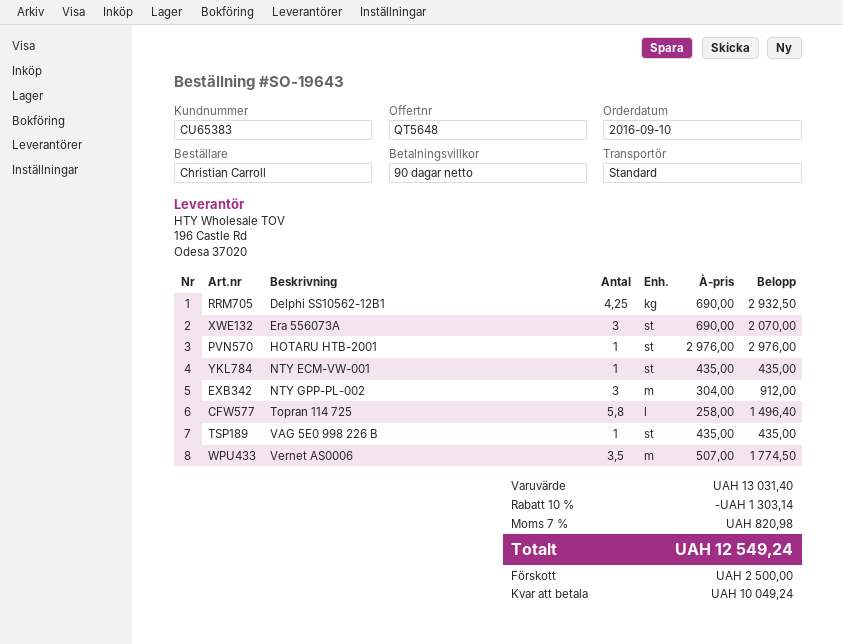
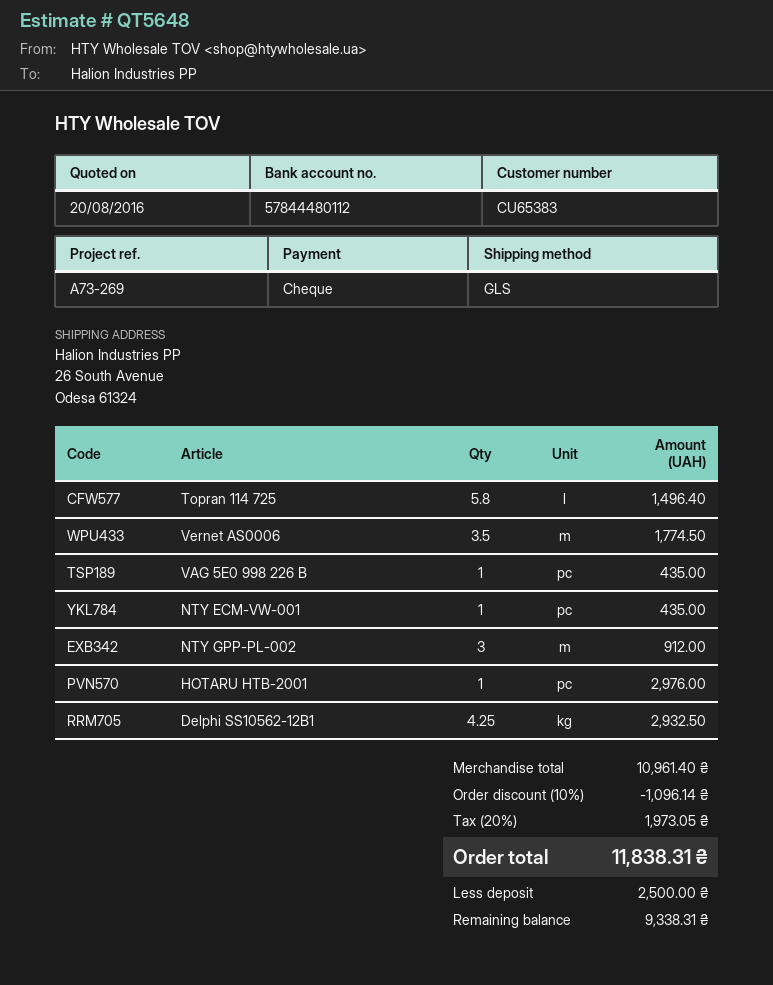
shipping method: standard -> GLS
Era 556073A: 3 for 2070.00 -> none
subtotal: 13031.40 -> 10961.40
discount: 10% = 1303.14 -> 10% = 1096.14
tax: 7% = 820.98 -> 20% = 1973.05
total: 12549.24 -> 11838.31
balance: 10049.24 -> 9338.31

